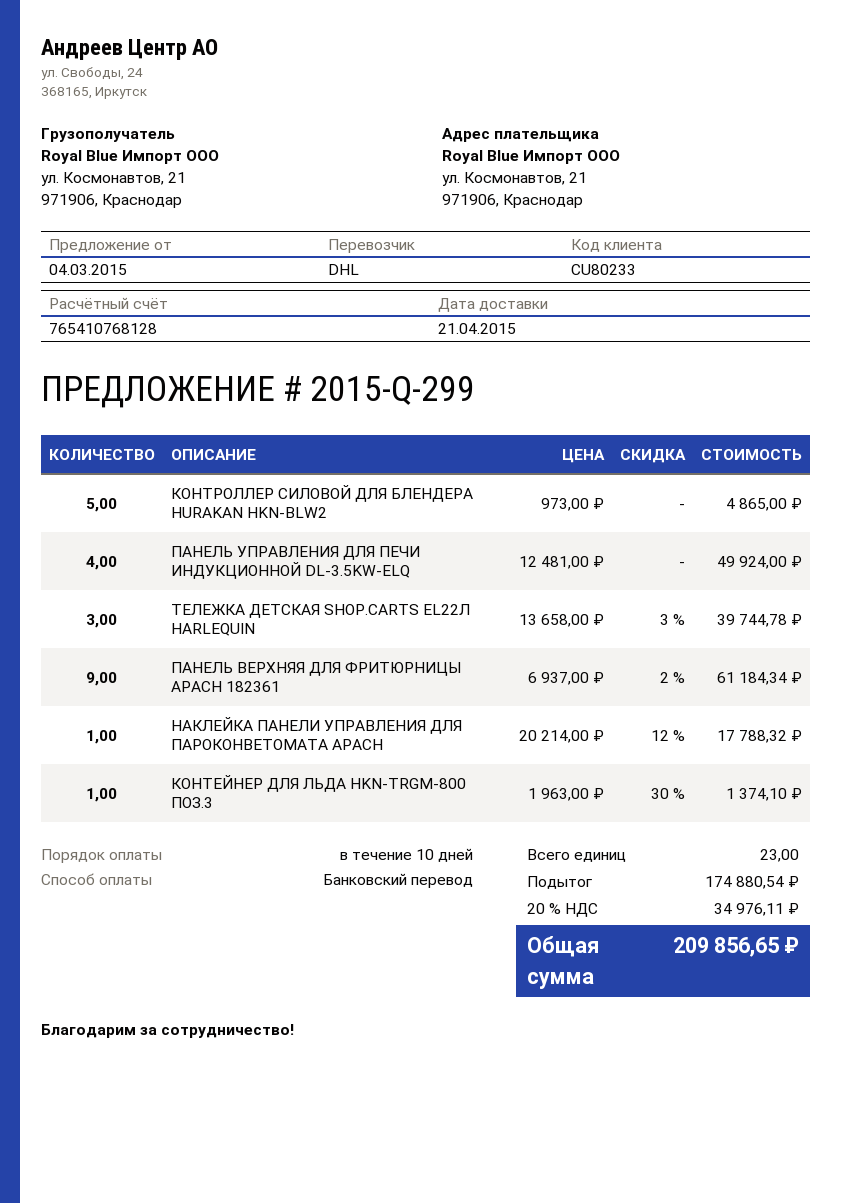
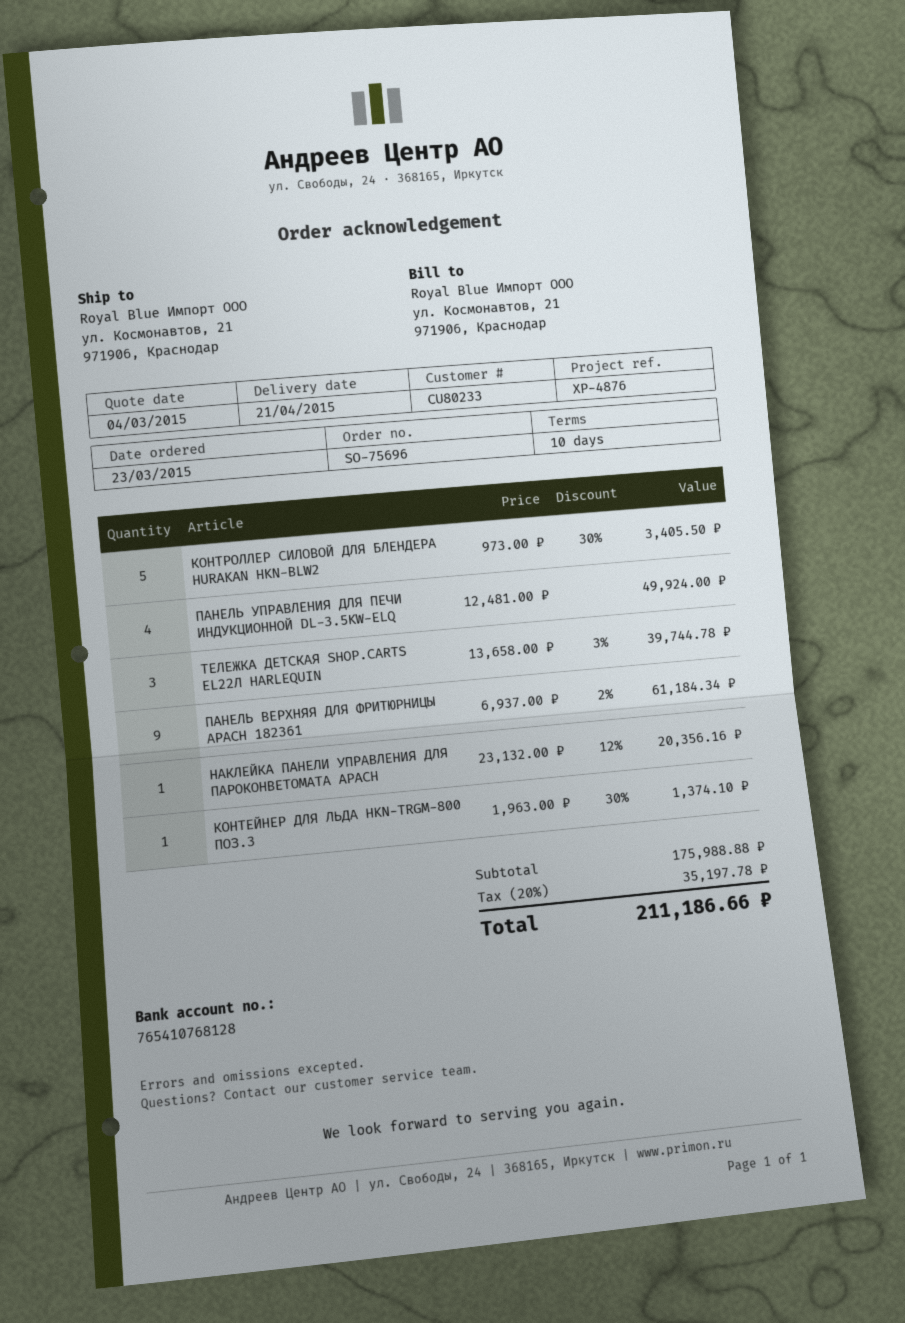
КОНТРОЛЛЕР СИЛОВОЙ ДЛЯ БЛЕНДЕРА HURAKAN HKN-BLW2: 5 x 973.00 = 4865.00 -> 5 x 973.00 - 30% = 3405.50
НАКЛЕЙКА ПАНЕЛИ УПРАВЛЕНИЯ ДЛЯ ПАРОКОНВЕТОМАТА APACH: 1 x 20214.00 - 12% = 17788.32 -> 1 x 23132.00 - 12% = 20356.16
subtotal: 174880.54 -> 175988.88
tax: 20% = 34976.11 -> 20% = 35197.78
total: 209856.65 -> 211186.66

